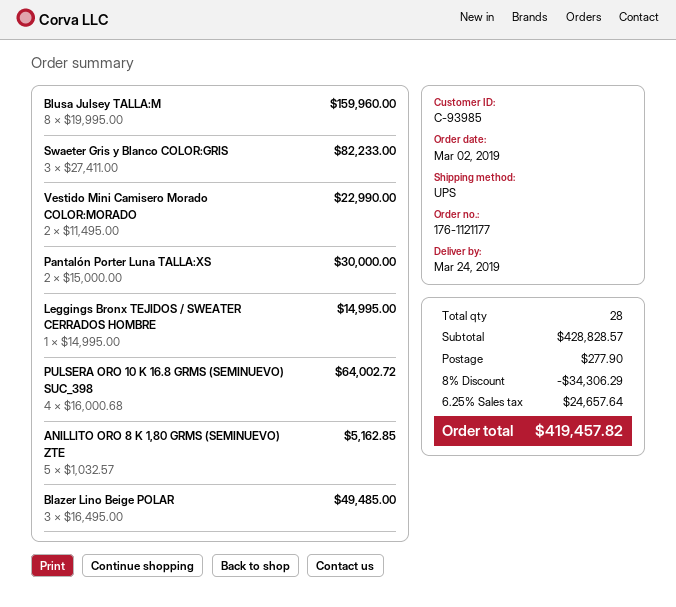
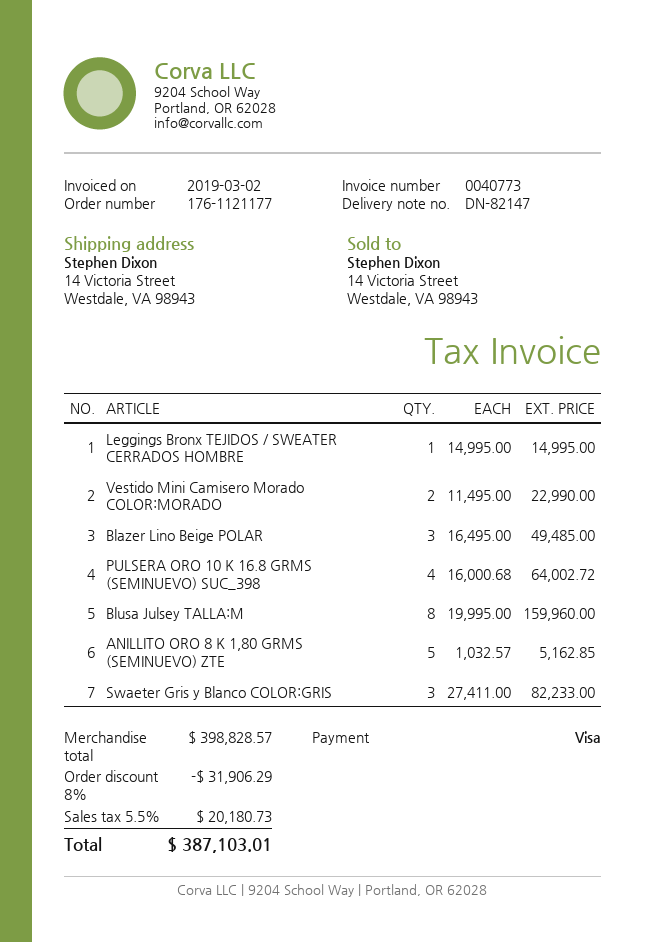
Pantalón Porter Luna TALLA:XS: 2 x 15000.00 = 30000.00 -> none
subtotal: 428828.57 -> 398828.57
discount: 8% = 34306.29 -> 8% = 31906.29
shipping: 277.90 -> none
tax: 6.25% = 24657.64 -> 5.5% = 20180.73
total: 419457.82 -> 387103.01

